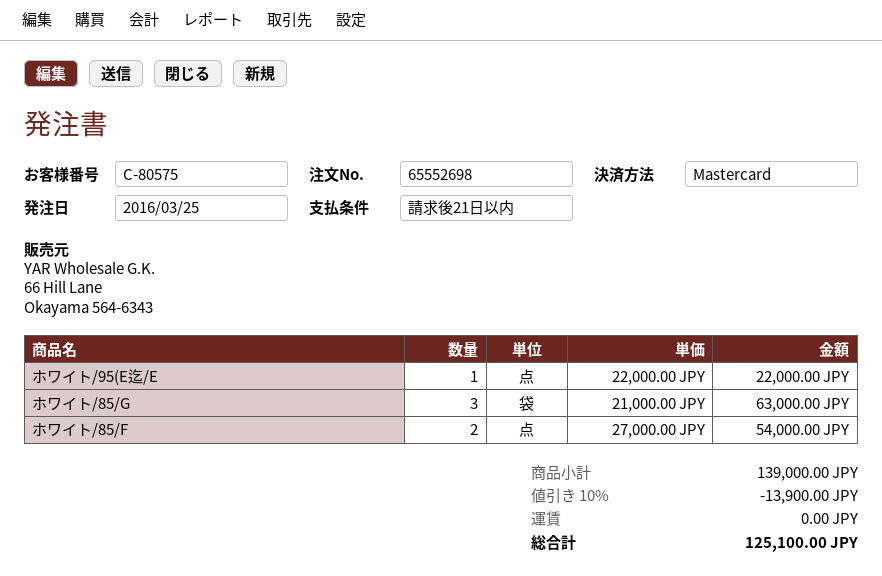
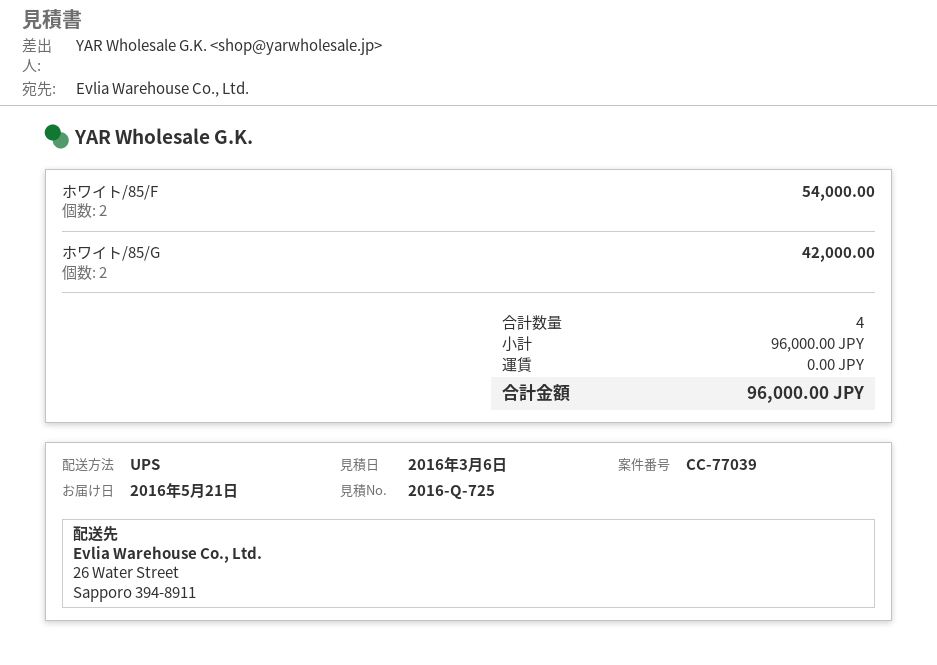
ホワイト/95(E迄/E: 1 for 22000.00 -> none
ホワイト/85/G: 3 for 63000.00 -> 2 for 42000.00
subtotal: 139000.00 -> 96000.00
discount: 10% = 13900.00 -> none
total: 125100.00 -> 96000.00

